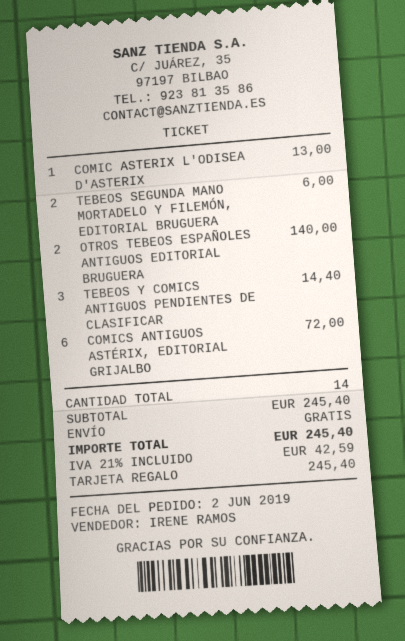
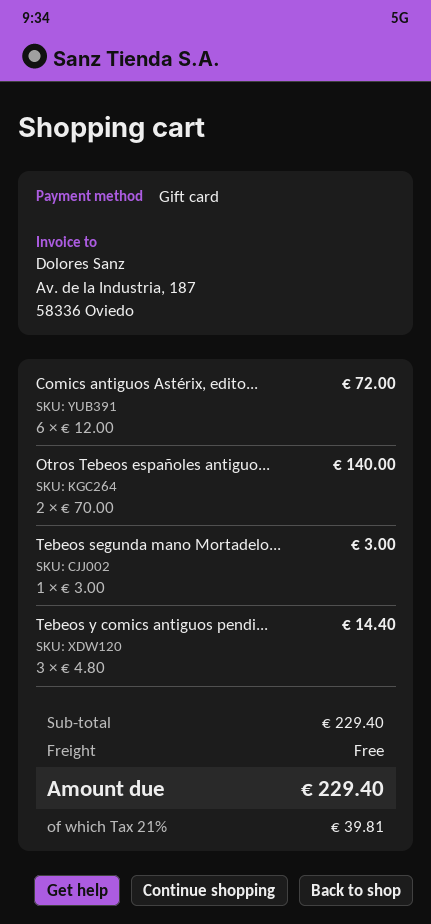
COMIC ASTERIX L'ODISEA D'ASTERIX: 1 for 13.00 -> none
TEBEOS SEGUNDA MANO MORTADELO Y FILEMÓN, EDITORIAL BRUGUERA: 2 for 6.00 -> 1 for 3.00
subtotal: 245.40 -> 229.40
tax: 21% = 42.59 -> 21% = 39.81
total: 245.40 -> 229.40

